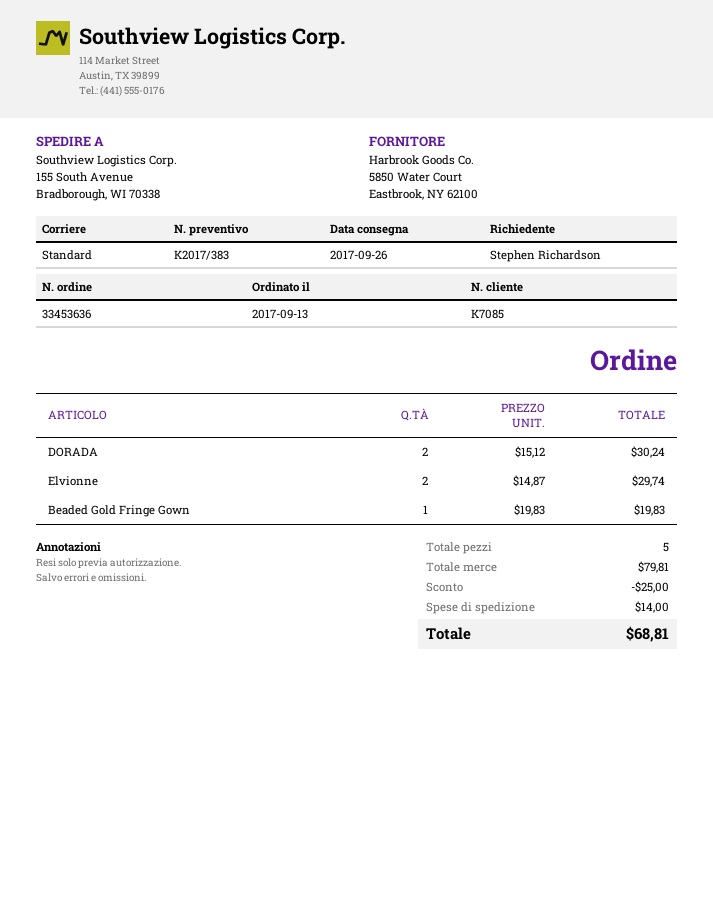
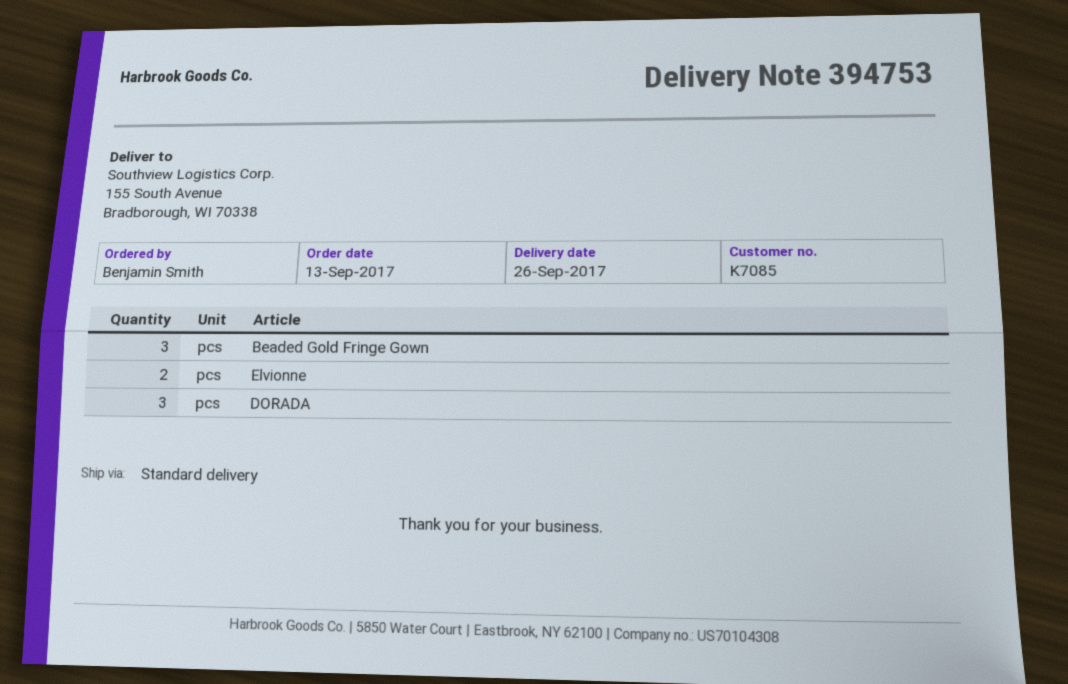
ordered by: Stephen Richardson -> Benjamin Smith
DORADA: 2 -> 3
Beaded Gold Fringe Gown: 1 -> 3

